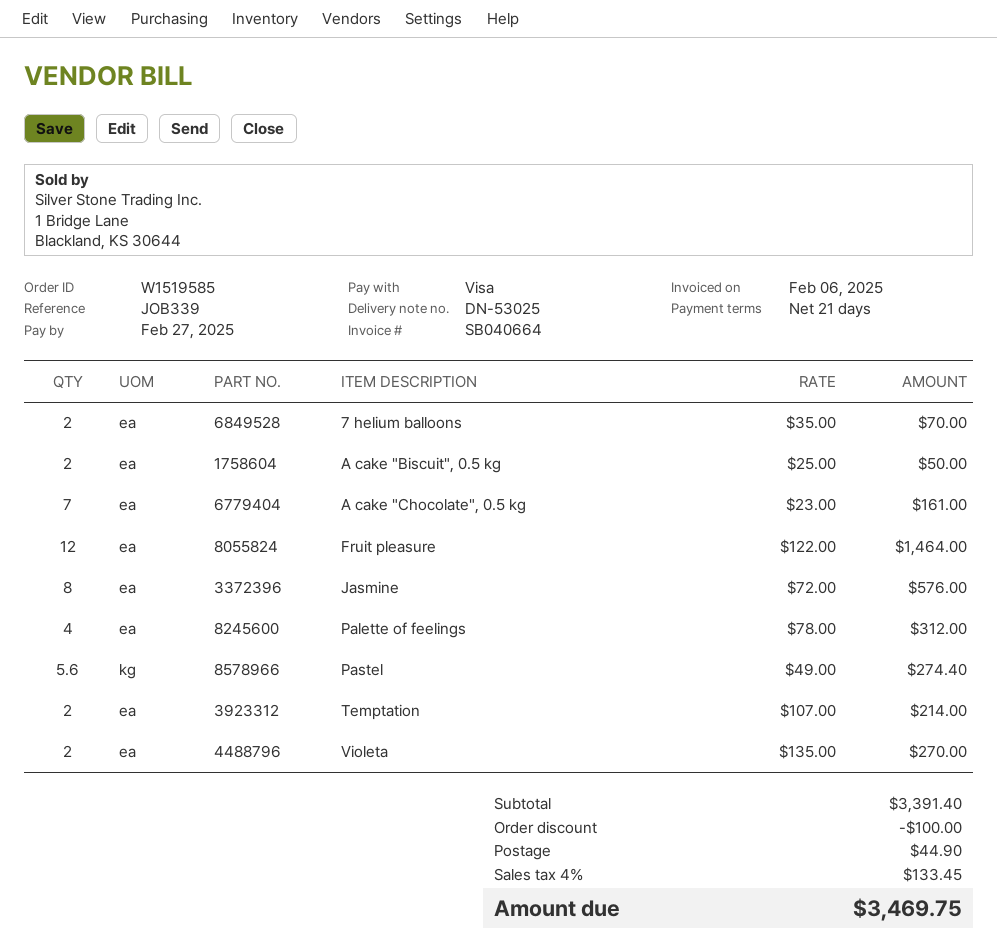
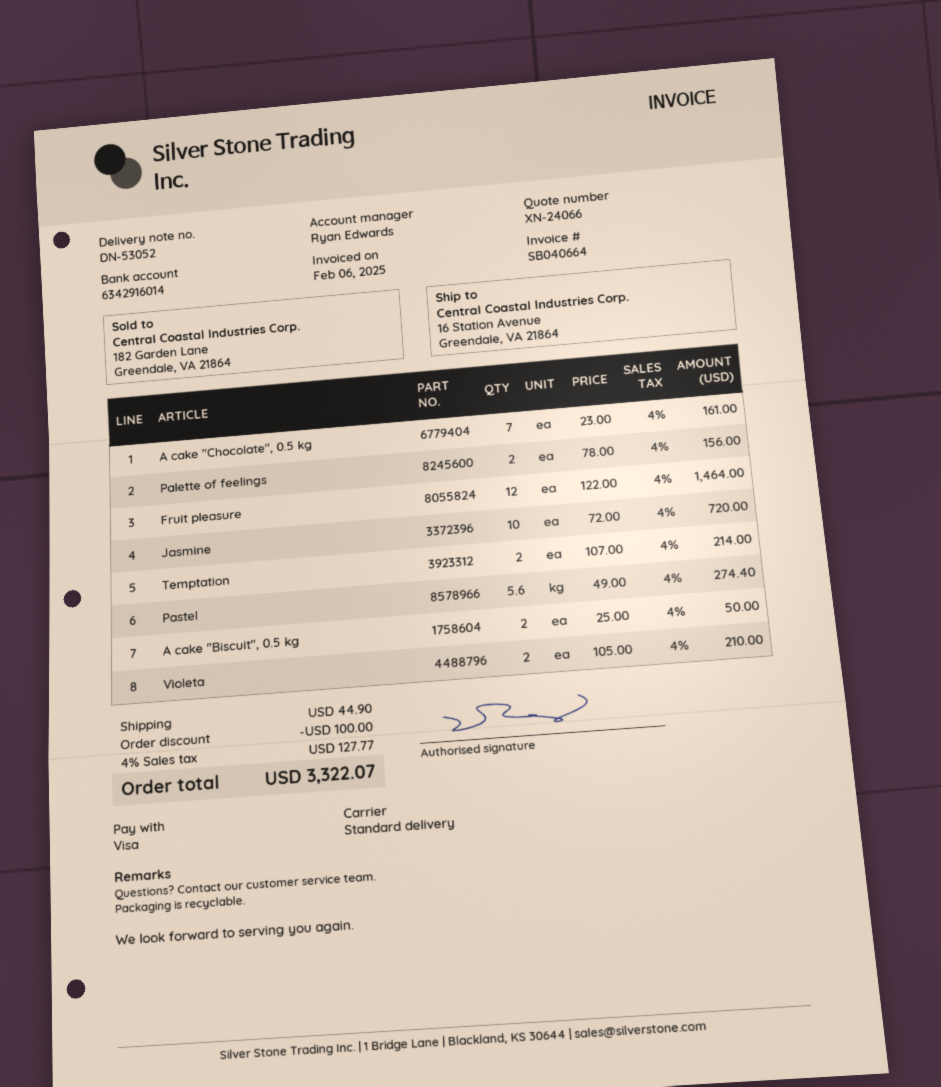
delivery note number: DN-53025 -> DN-53052
7 helium balloons: 2 x 35.00 = 70.00 -> none
Jasmine: 8 x 72.00 = 576.00 -> 10 x 72.00 = 720.00
Palette of feelings: 4 x 78.00 = 312.00 -> 2 x 78.00 = 156.00
Violeta: 2 x 135.00 = 270.00 -> 2 x 105.00 = 210.00
tax: 4% = 133.45 -> 4% = 127.77
total: 3469.75 -> 3322.07

